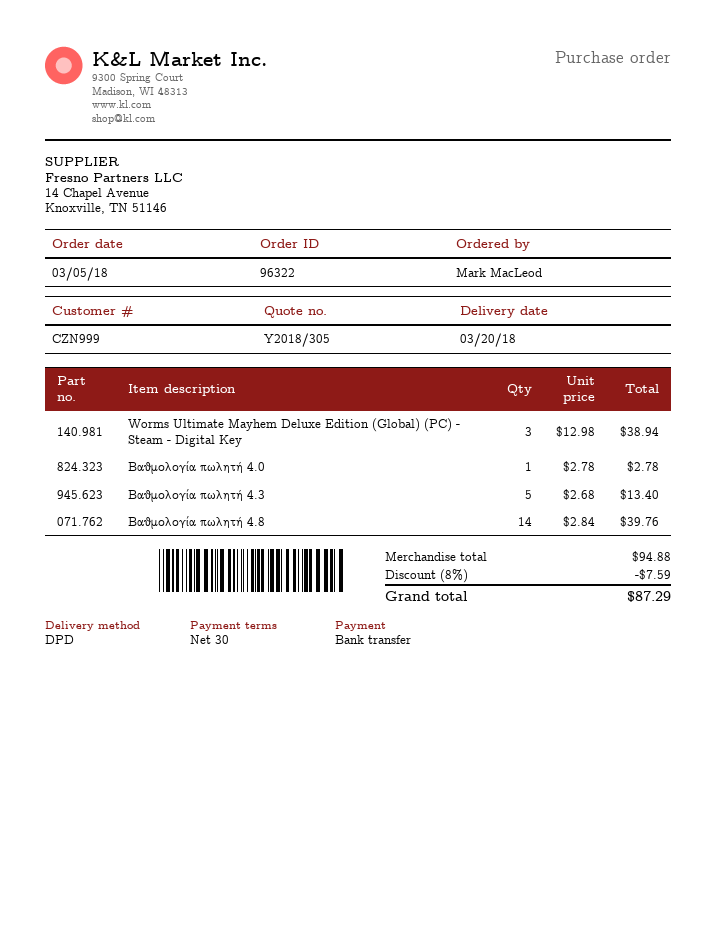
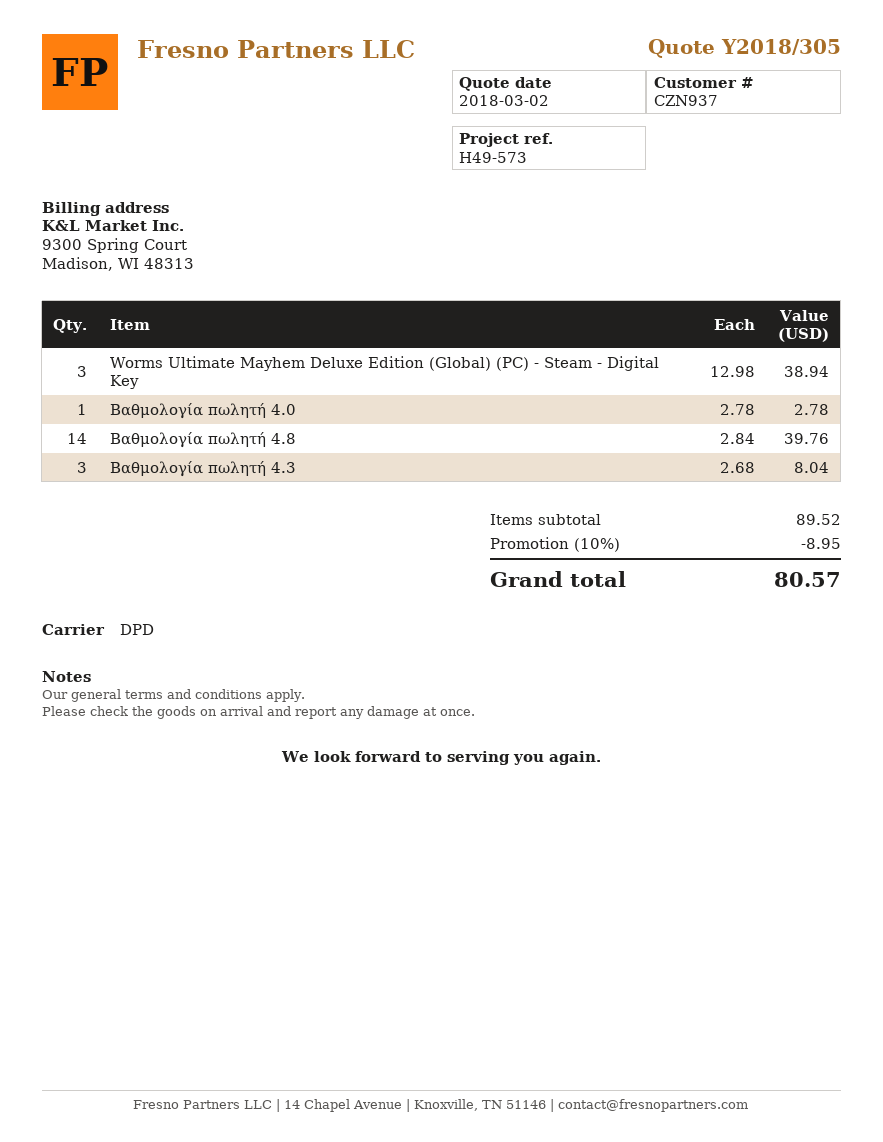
customer number: CZN999 -> CZN937
Βαθμολογία πωλητή 4.3: 5 x 2.68 = 13.40 -> 3 x 2.68 = 8.04
subtotal: 94.88 -> 89.52
discount: 8% = 7.59 -> 10% = 8.95
total: 87.29 -> 80.57

